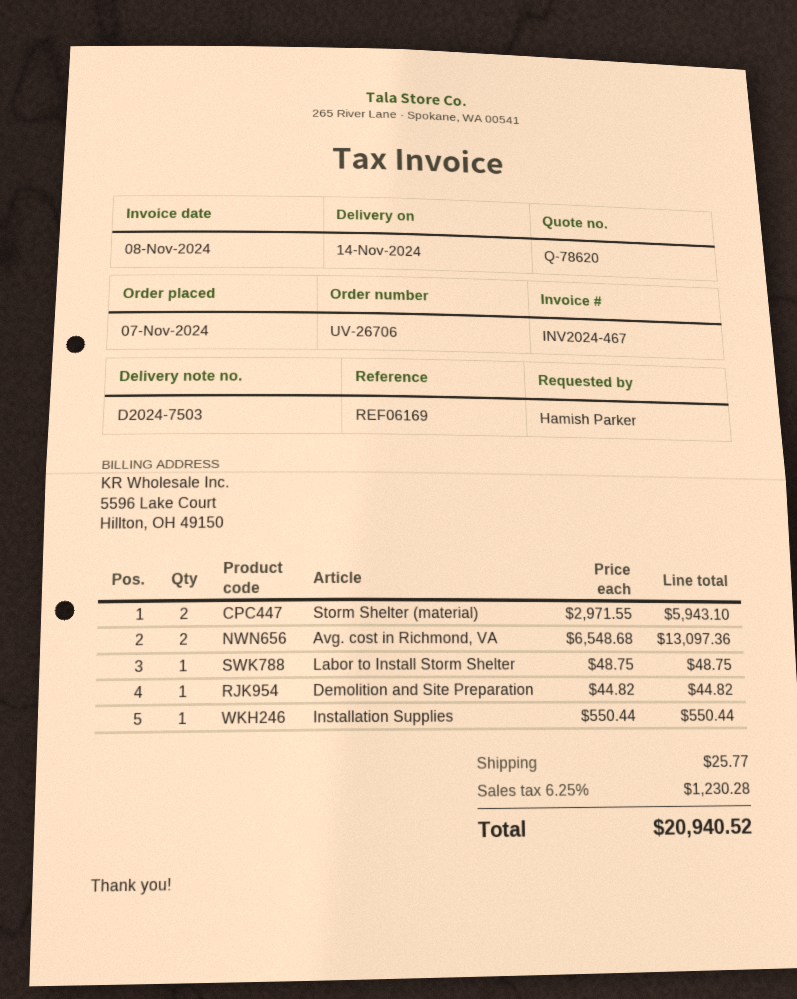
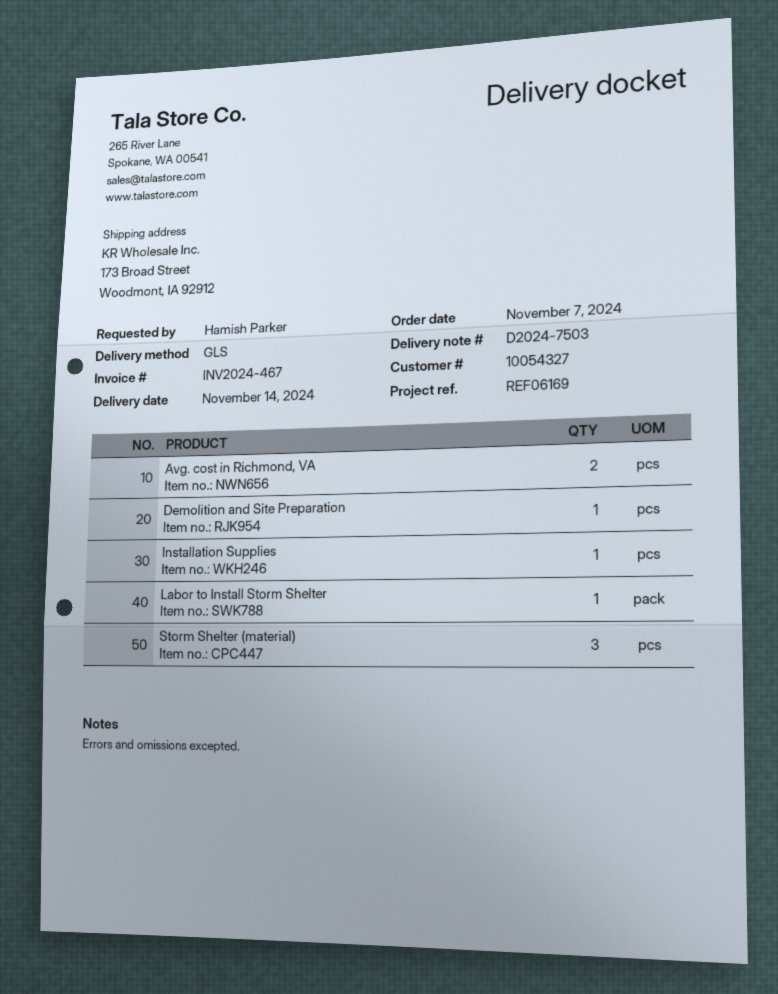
Storm Shelter (material): 2 -> 3

